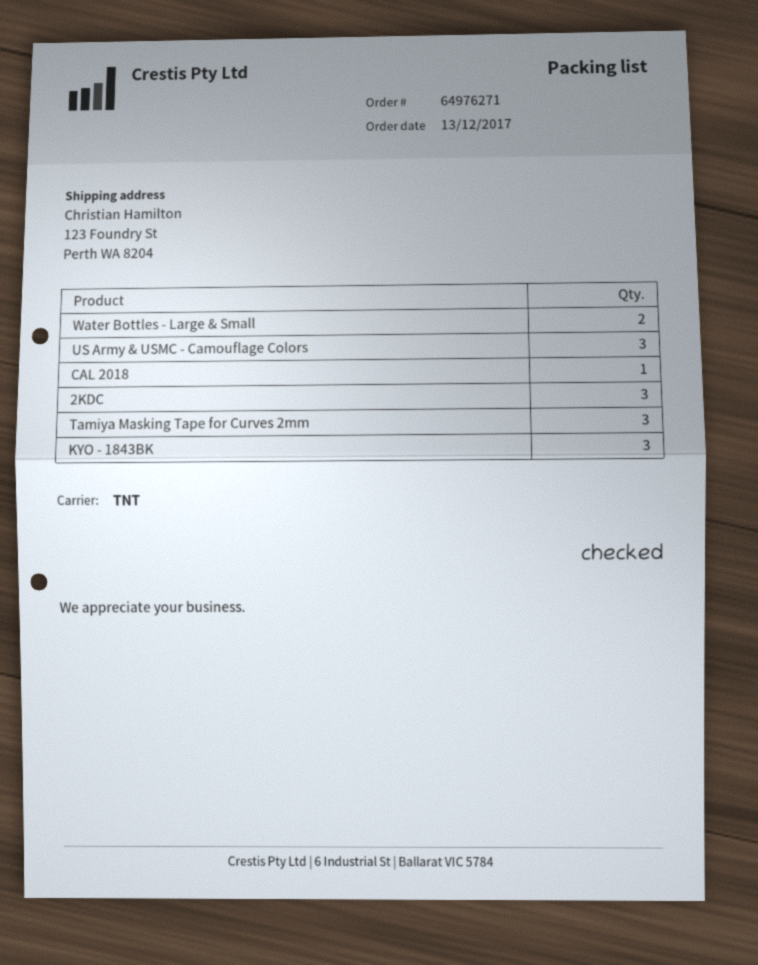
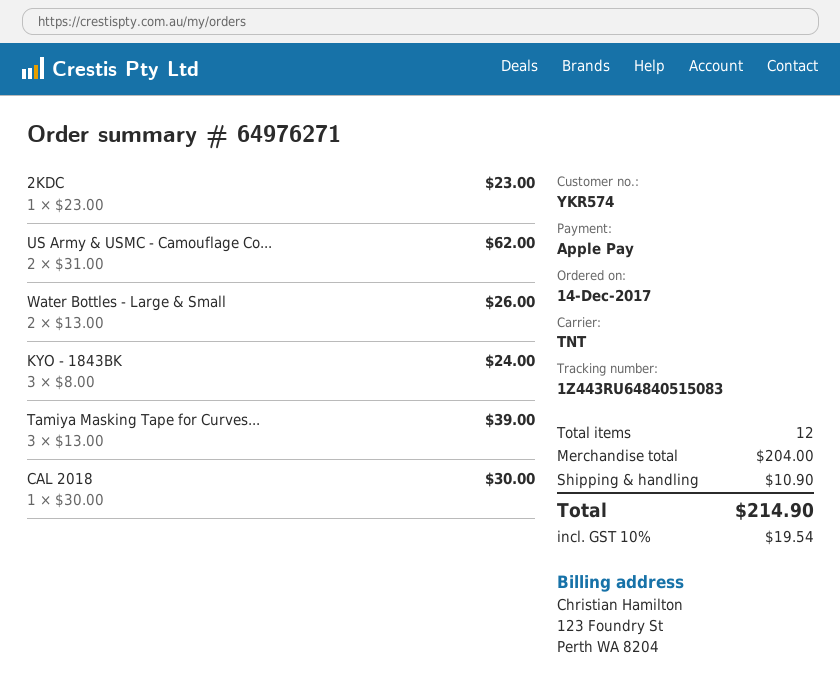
order date: 2017-12-13 -> 2017-12-14
US Army & USMC - Camouflage Colors: 3 -> 2
2KDC: 3 -> 1

